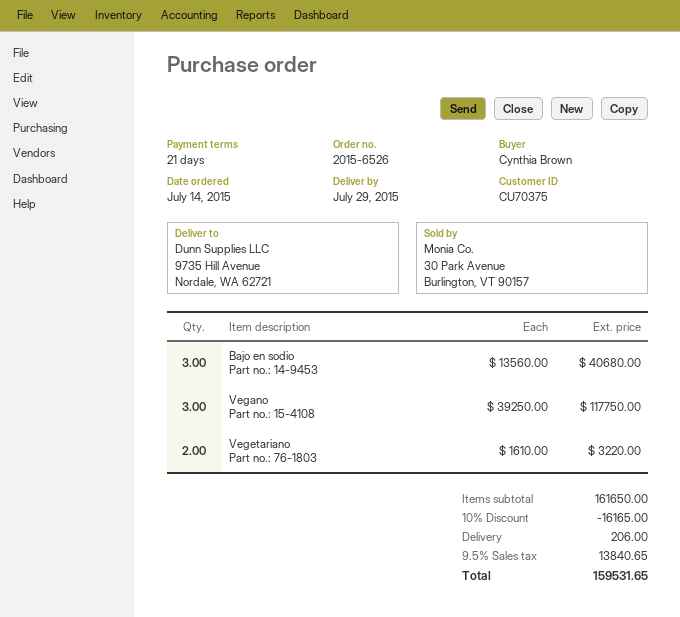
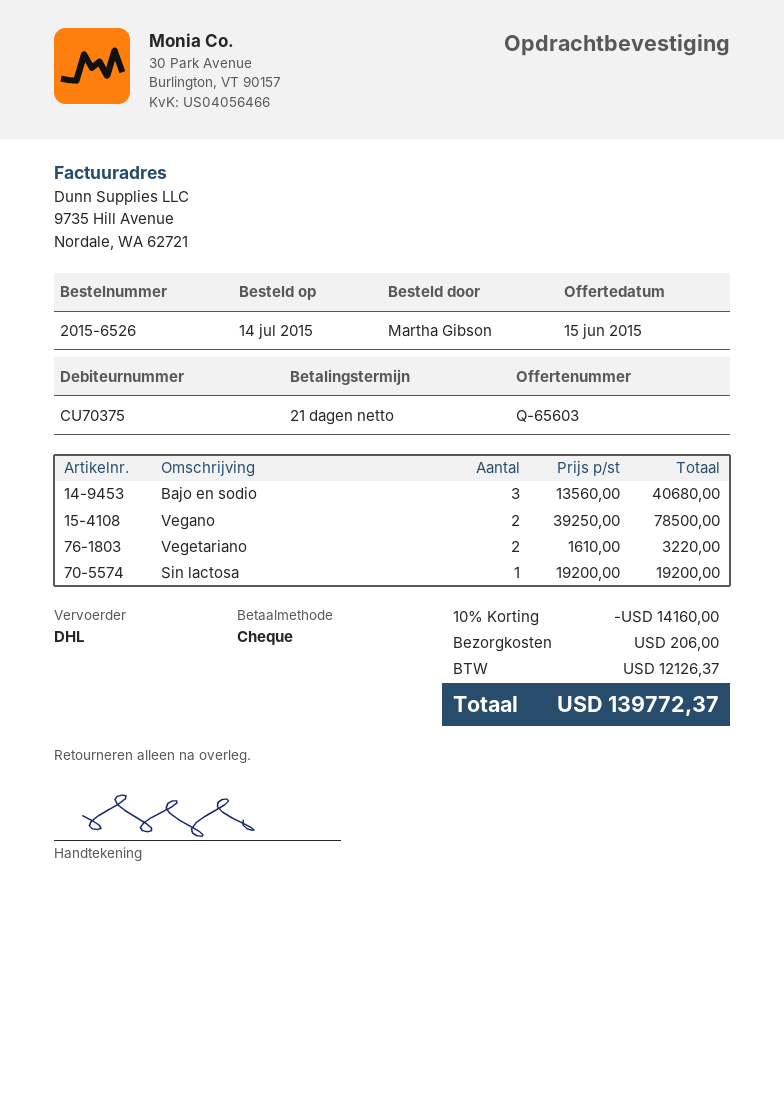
ordered by: Cynthia Brown -> Martha Gibson
Vegano: 3 x 39250.00 = 117750.00 -> 2 x 39250.00 = 78500.00
Sin lactosa: none -> 1 x 19200.00 = 19200.00
discount: 10% = 16165.00 -> 10% = 14160.00
tax: 13840.65 -> 12126.37
total: 159531.65 -> 139772.37

